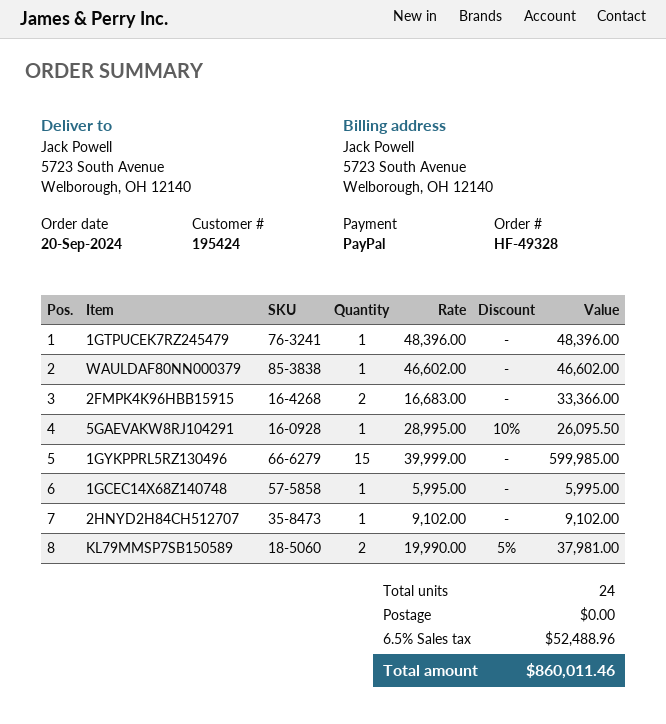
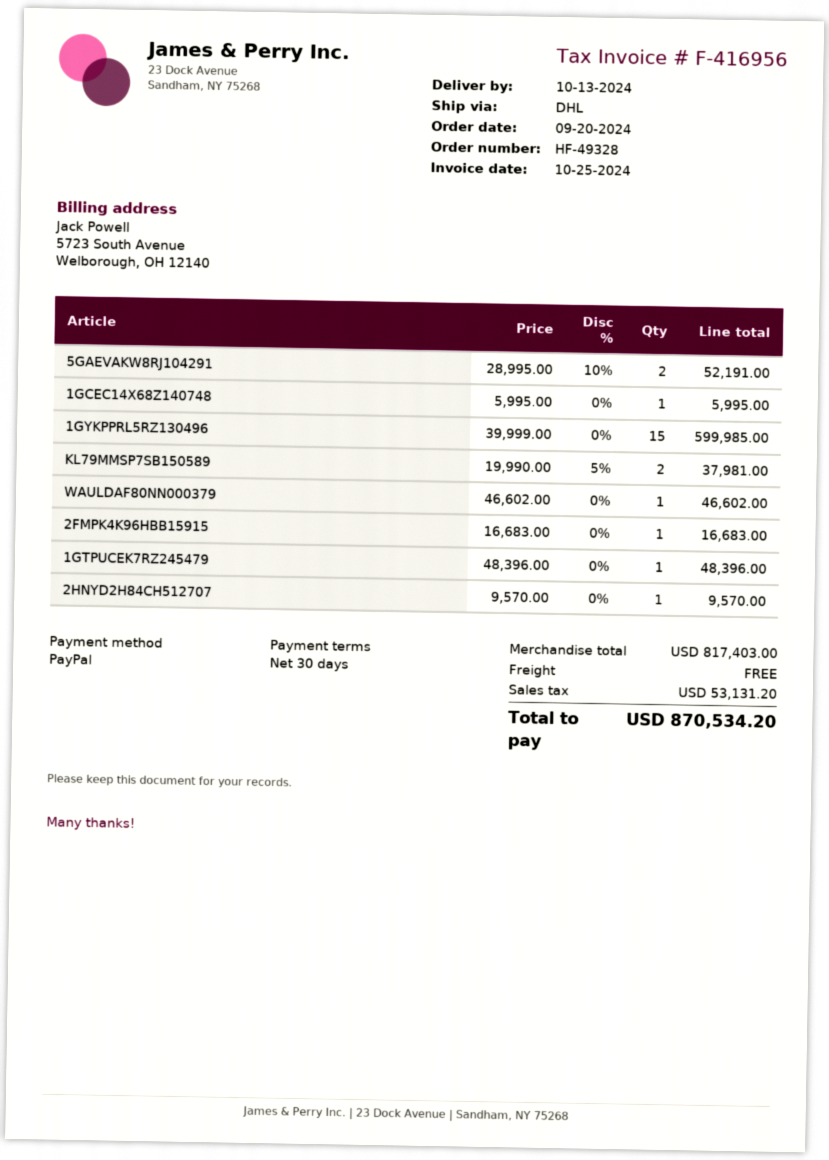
2FMPK4K96HBB15915: 2 x 16683.00 = 33366.00 -> 1 x 16683.00 = 16683.00
5GAEVAKW8RJ104291: 1 x 28995.00 - 10% = 26095.50 -> 2 x 28995.00 - 10% = 52191.00
2HNYD2H84CH512707: 1 x 9102.00 = 9102.00 -> 1 x 9570.00 = 9570.00
tax: 52488.96 -> 53131.20
total: 860011.46 -> 870534.20

